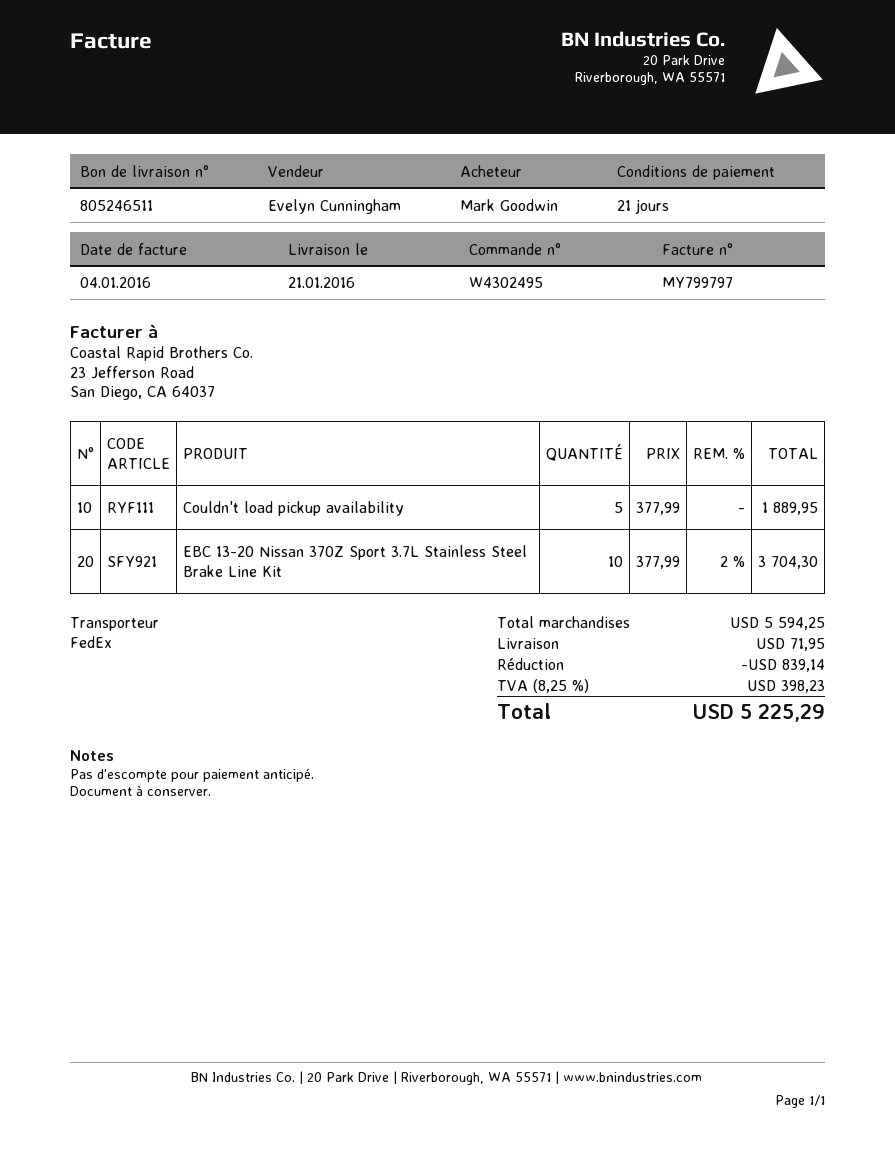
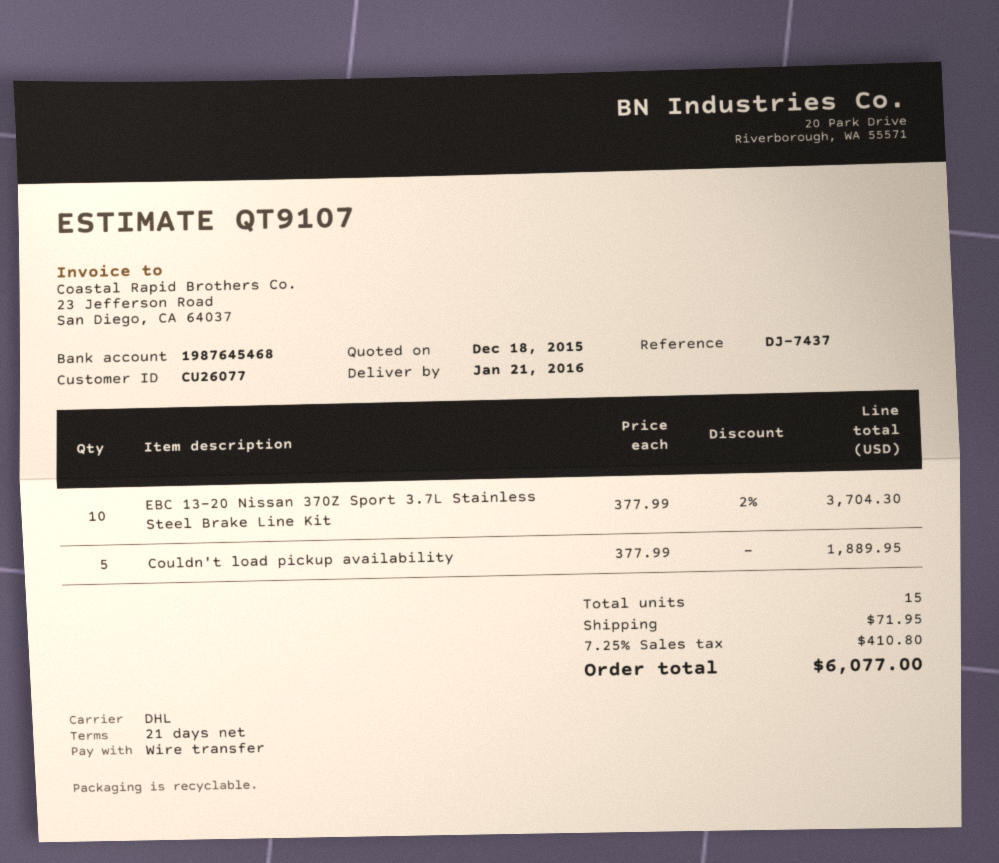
shipping method: FedEx -> DHL
discount: 839.14 -> none
tax: 8.25% = 398.23 -> 7.25% = 410.80
total: 5225.29 -> 6077.00

